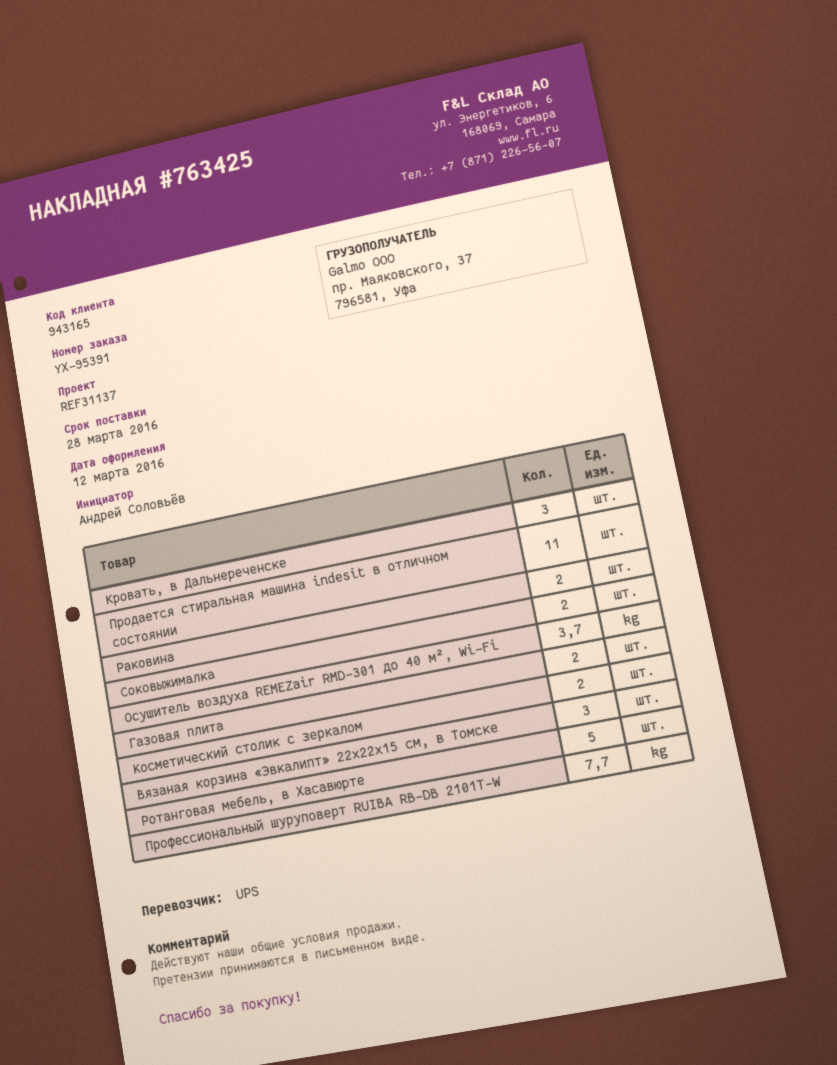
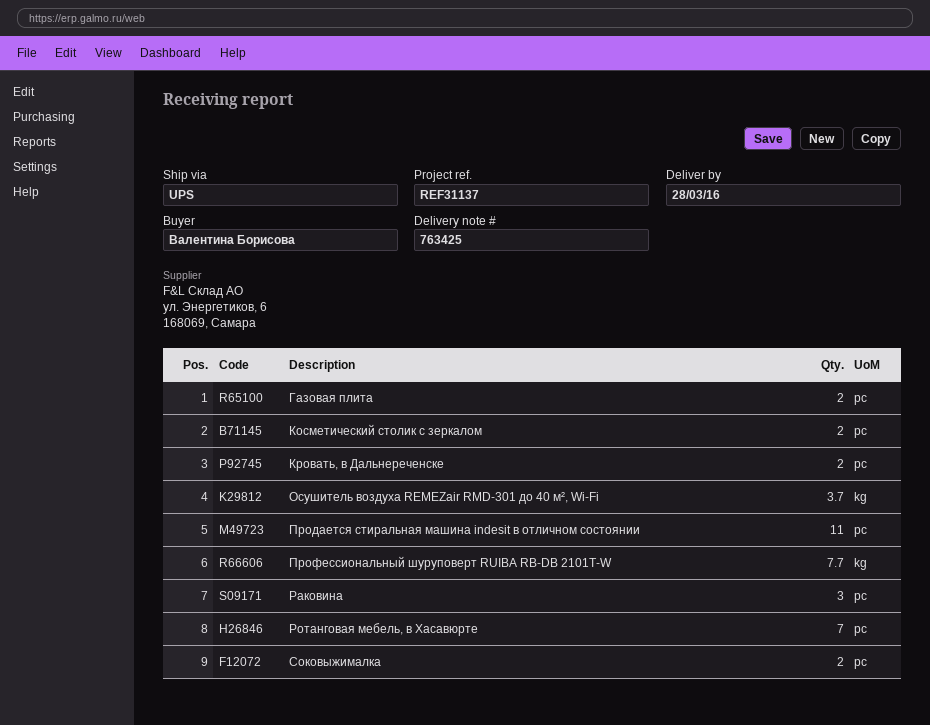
ordered by: Андрей Соловьёв -> Валентина Борисова
Кровать, в Дальнереченске: 3 -> 2
Раковина: 2 -> 3
Вязаная корзина «Эвкалипт» 22х22х15 см, в Томске: 3 -> none
Ротанговая мебель, в Хасавюрте: 5 -> 7

